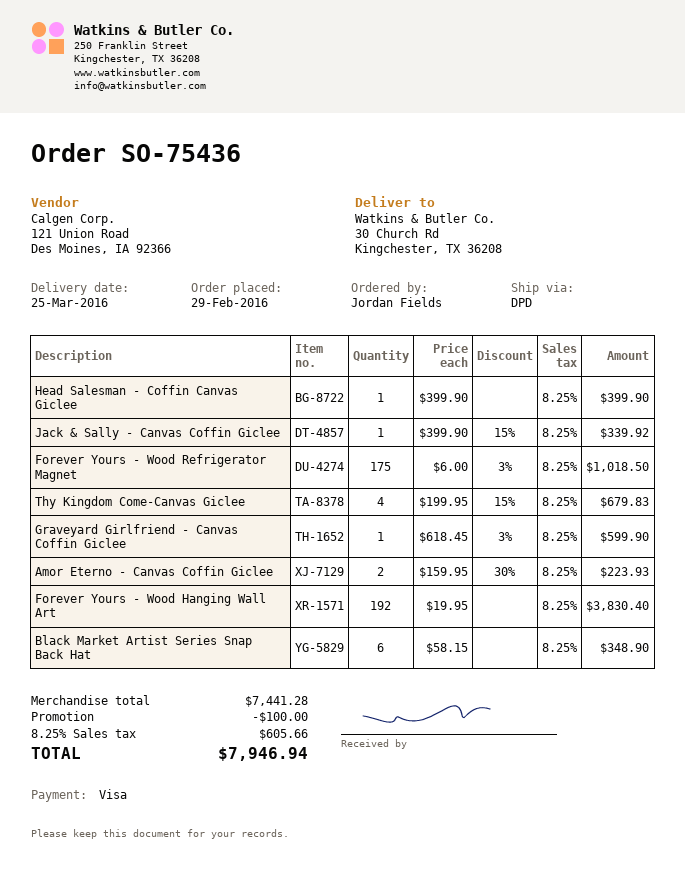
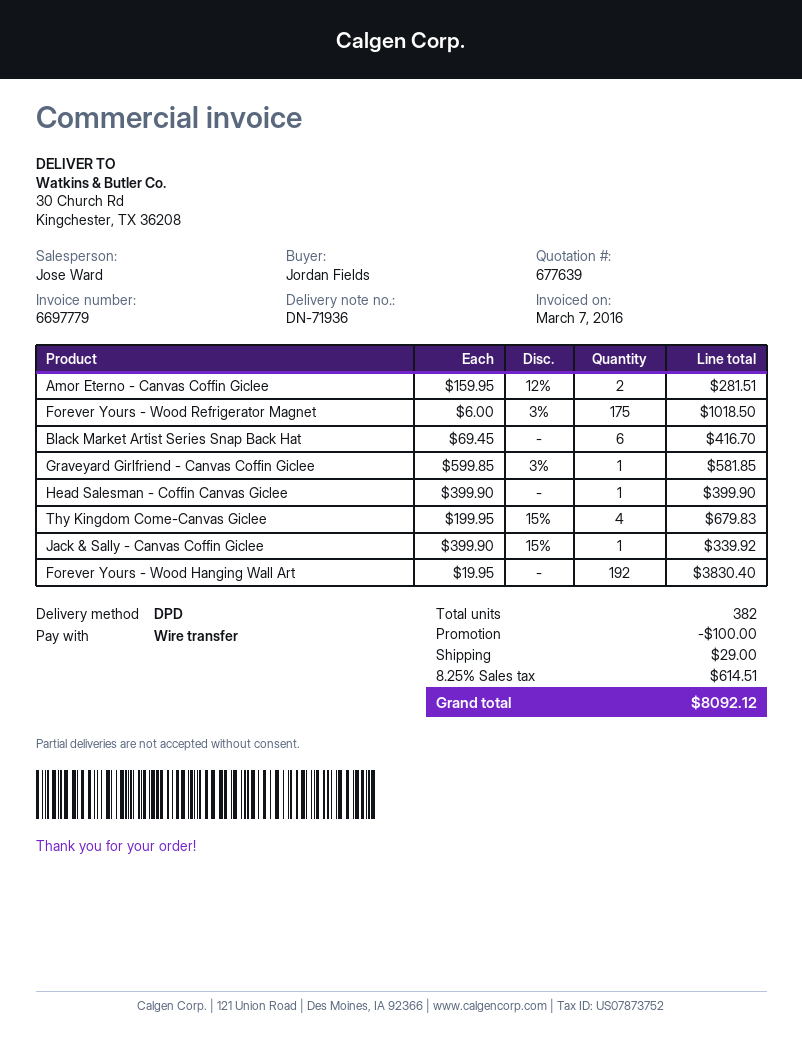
payment method: Visa -> bank transfer
Graveyard Girlfriend - Canvas Coffin Giclee: 1 x 618.45 - 3% = 599.90 -> 1 x 599.85 - 3% = 581.85
Amor Eterno - Canvas Coffin Giclee: 2 x 159.95 - 30% = 223.93 -> 2 x 159.95 - 12% = 281.51
Black Market Artist Series Snap Back Hat: 6 x 58.15 = 348.90 -> 6 x 69.45 = 416.70
shipping: none -> 29.00
tax: 8.25% = 605.66 -> 8.25% = 614.51
total: 7946.94 -> 8092.12

